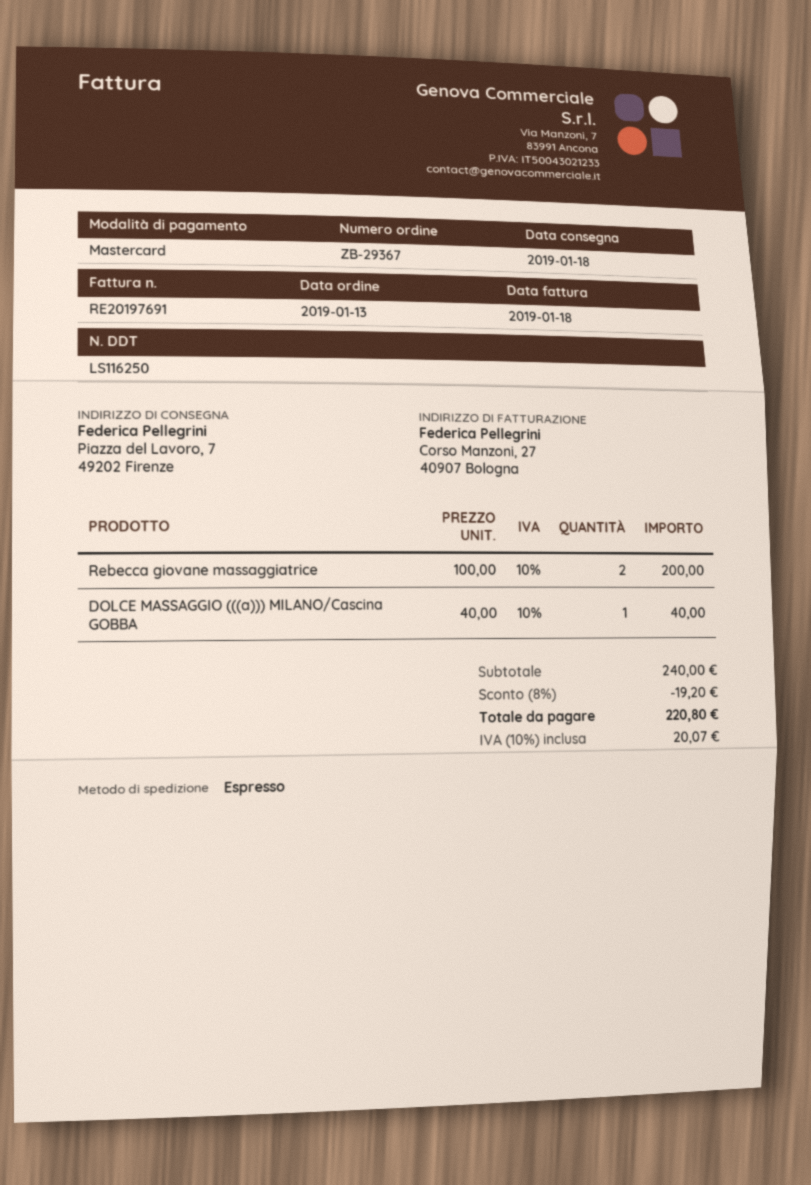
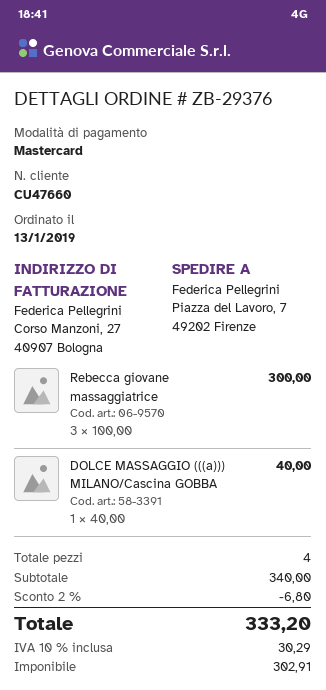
order number: ZB-29367 -> ZB-29376
Rebecca giovane massaggiatrice: 2 x 100.00 = 200.00 -> 3 x 100.00 = 300.00
subtotal: 240.00 -> 340.00
discount: 8% = 19.20 -> 2% = 6.80
tax: 10% = 20.07 -> 10% = 30.29
total: 220.80 -> 333.20

